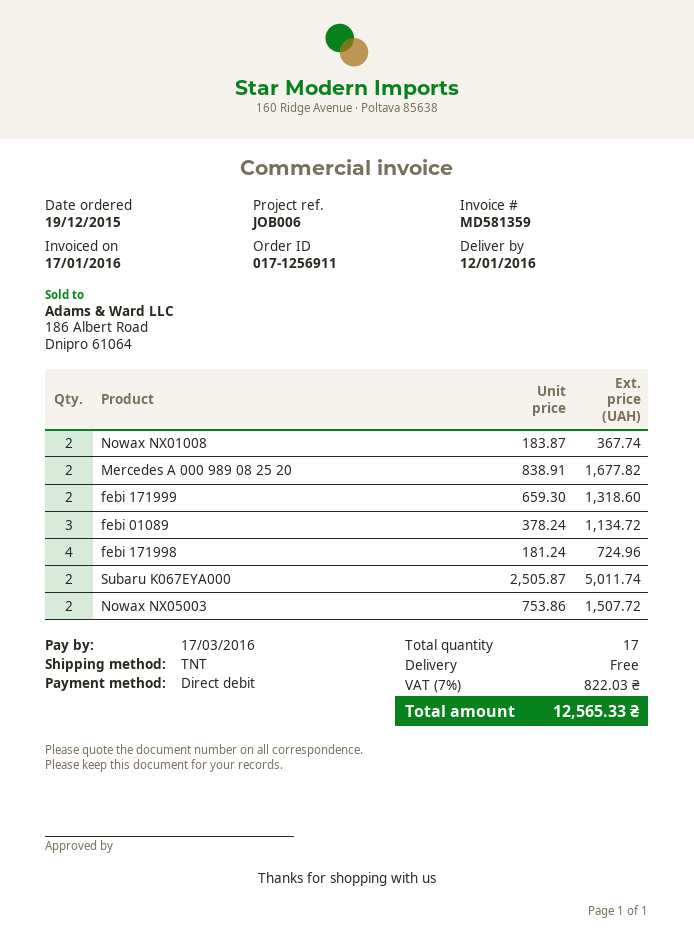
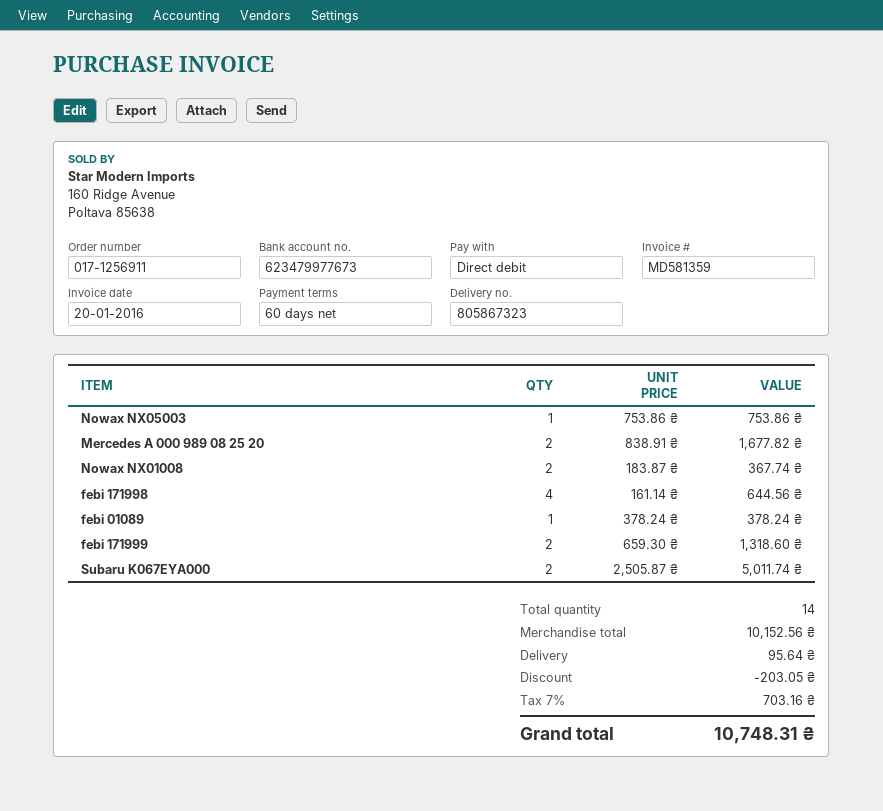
invoice date: 2016-01-17 -> 2016-01-20
febi 01089: 3 x 378.24 = 1134.72 -> 1 x 378.24 = 378.24
febi 171998: 4 x 181.24 = 724.96 -> 4 x 161.14 = 644.56
Nowax NX05003: 2 x 753.86 = 1507.72 -> 1 x 753.86 = 753.86
total quantity: 17 -> 14
discount: none -> 203.05
shipping: 0.00 -> 95.64
tax: 7% = 822.03 -> 7% = 703.16
total: 12565.33 -> 10748.31

